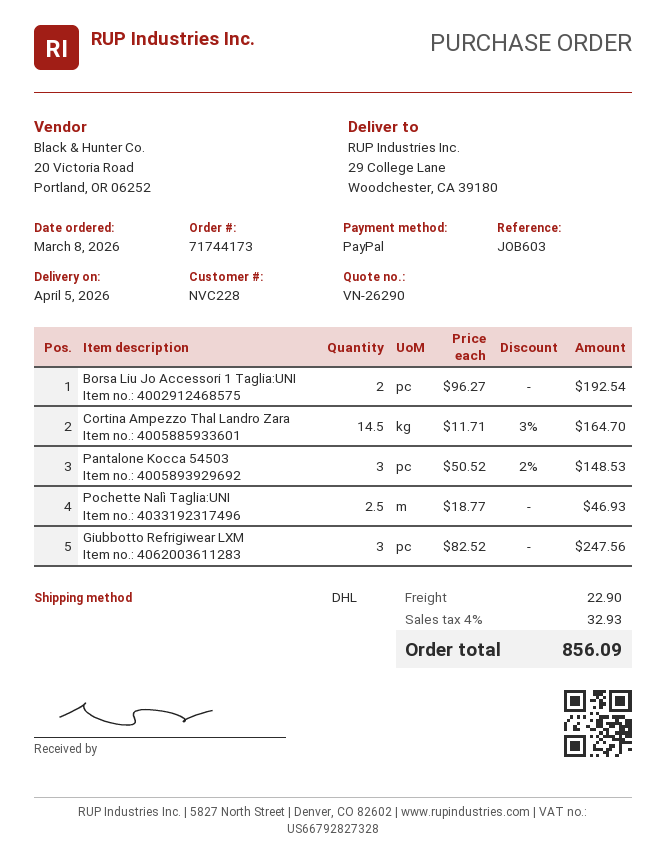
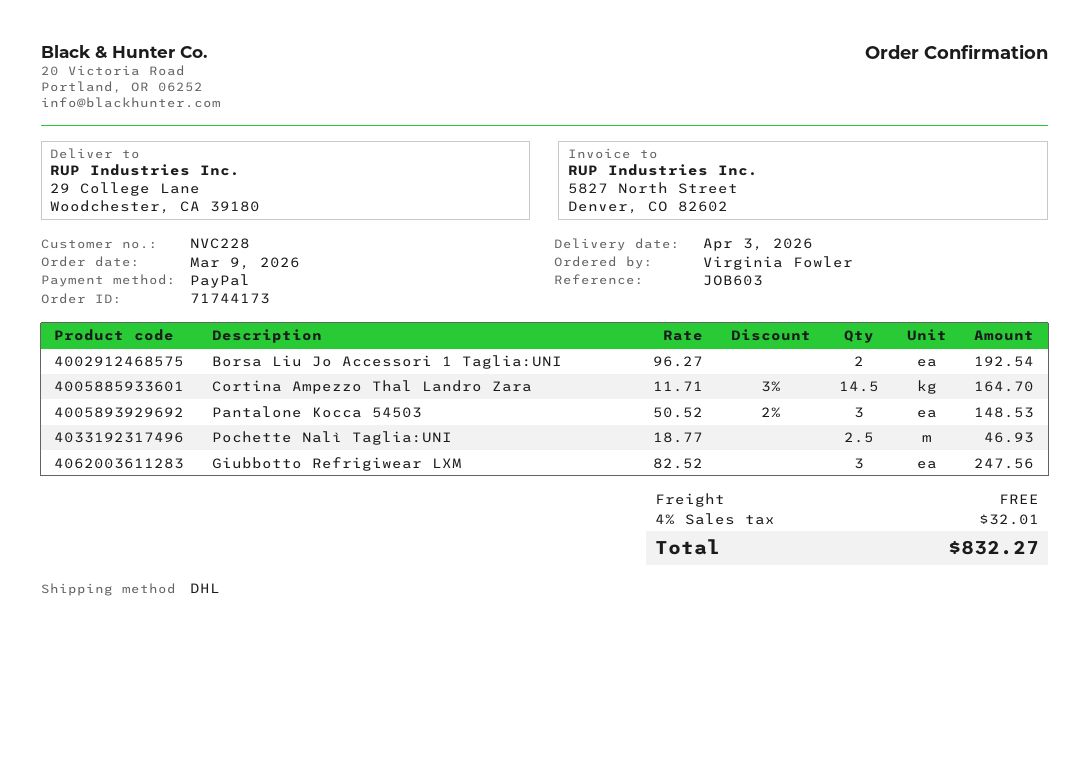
order date: 2026-03-08 -> 2026-03-09
delivery date: 2026-04-05 -> 2026-04-03
shipping: 22.90 -> 0.00
tax: 4% = 32.93 -> 4% = 32.01
total: 856.09 -> 832.27

